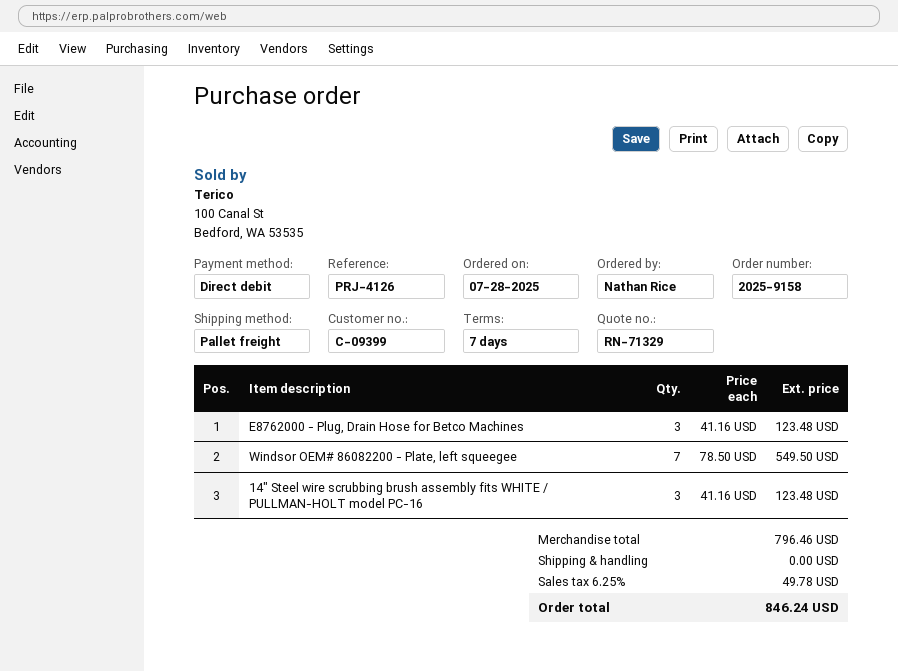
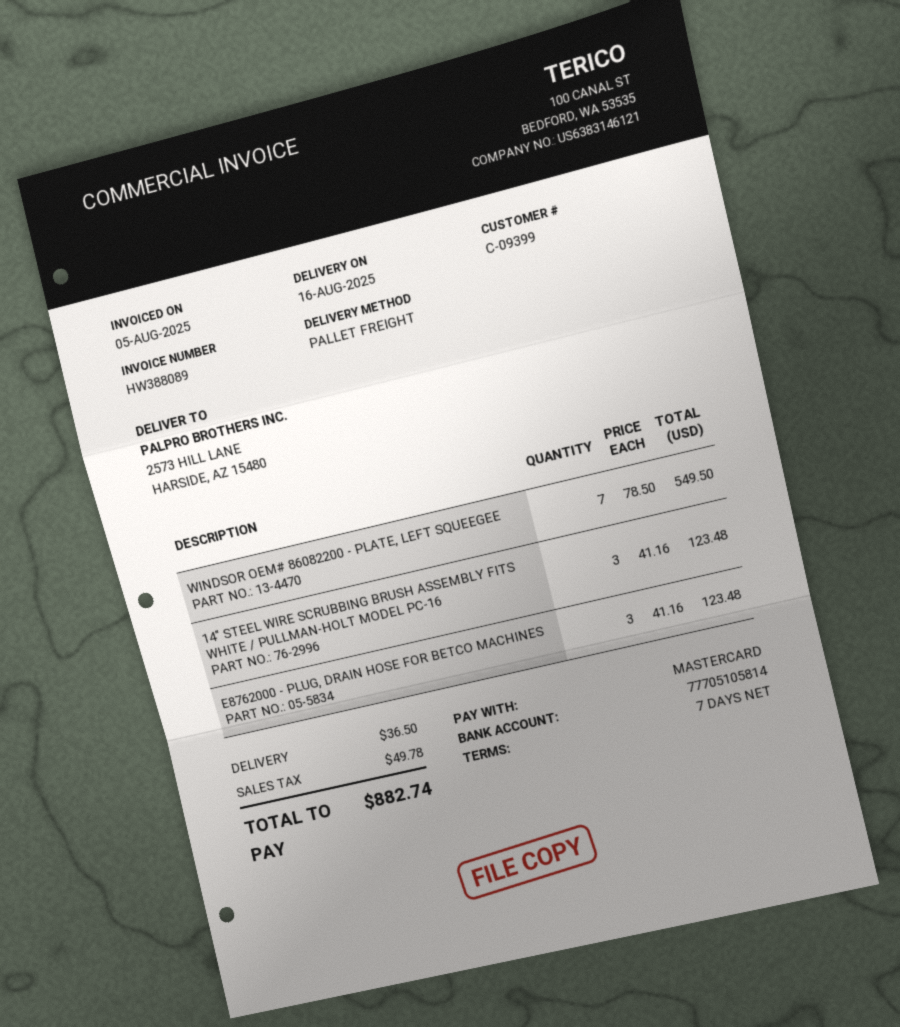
payment method: direct debit -> Mastercard
shipping: 0.00 -> 36.50
total: 846.24 -> 882.74

